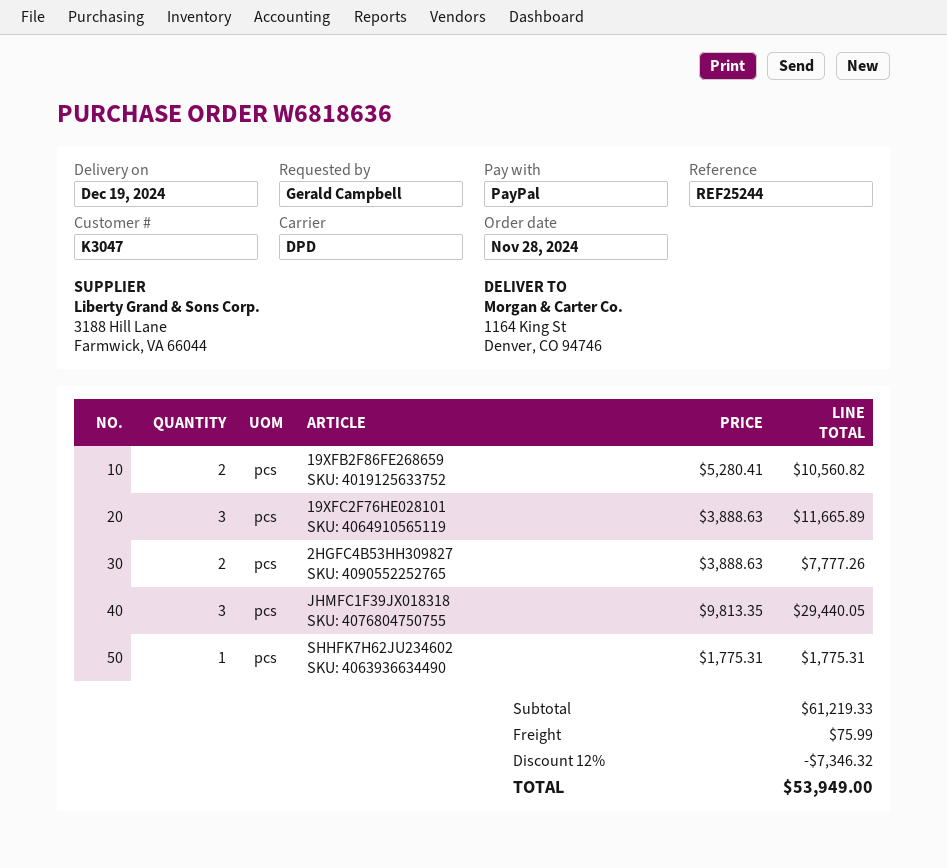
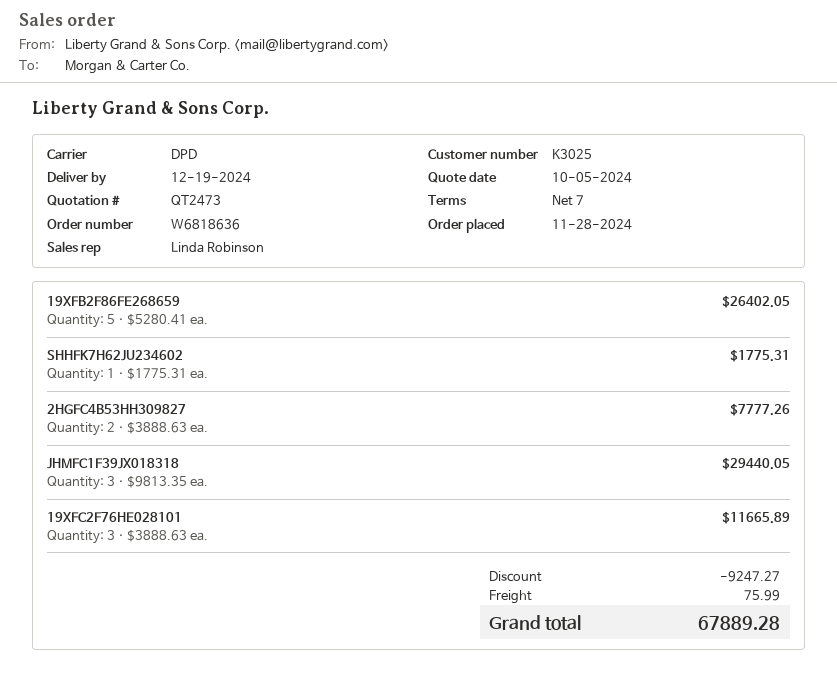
customer number: K3047 -> K3025
19XFB2F86FE268659: 2 x 5280.41 = 10560.82 -> 5 x 5280.41 = 26402.05
discount: 7346.32 -> 9247.27
total: 53949.00 -> 67889.28

